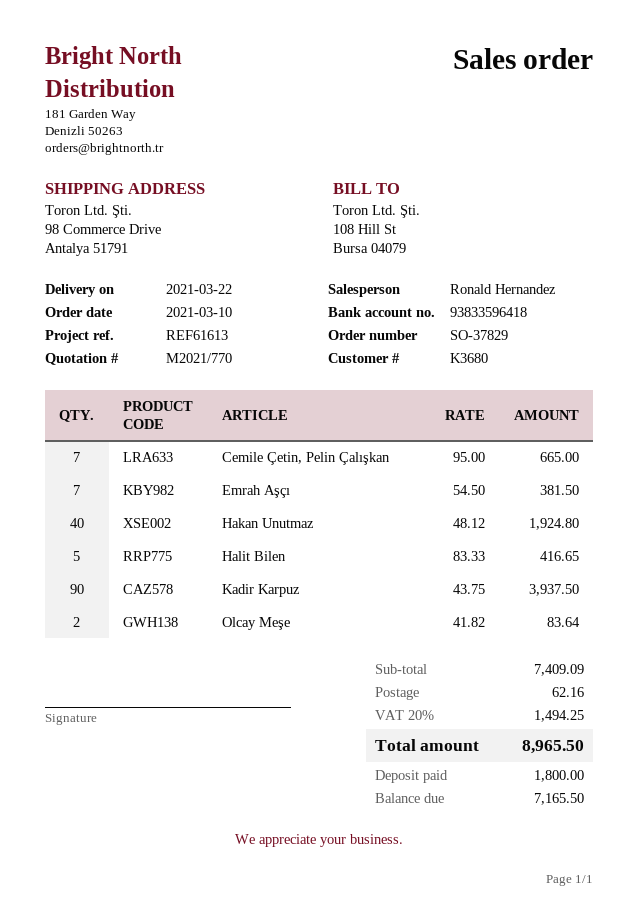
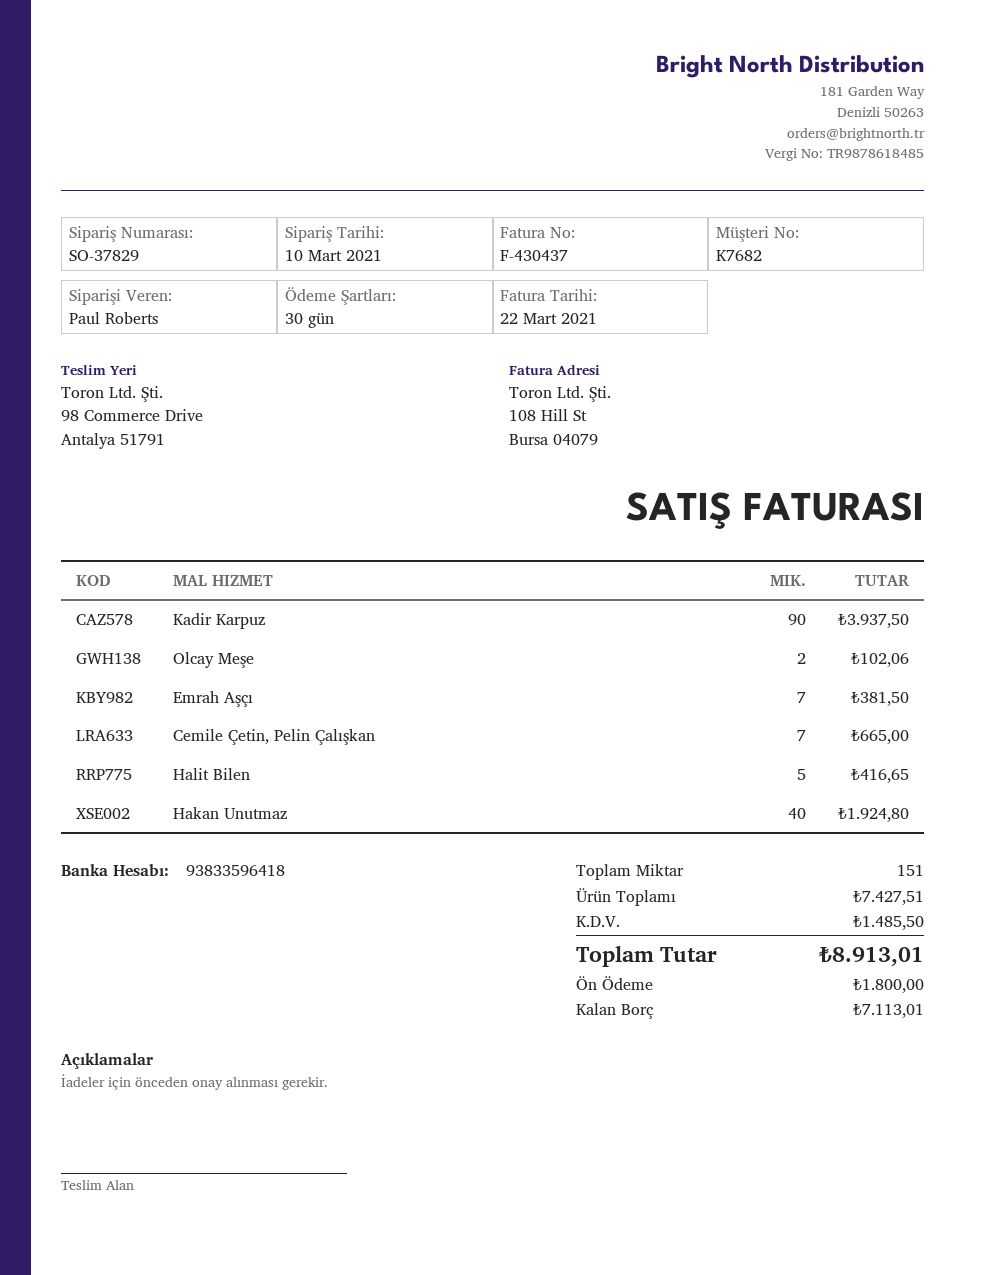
customer number: K3680 -> K7682
Olcay Meşe: 2 for 83.64 -> 2 for 102.06
subtotal: 7409.09 -> 7427.51
shipping: 62.16 -> none
tax: 1494.25 -> 1485.50
total: 8965.50 -> 8913.01
balance: 7165.50 -> 7113.01

